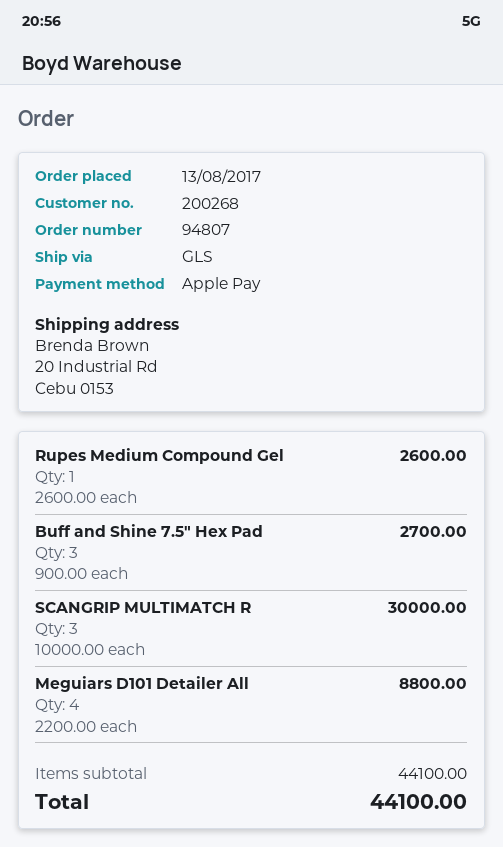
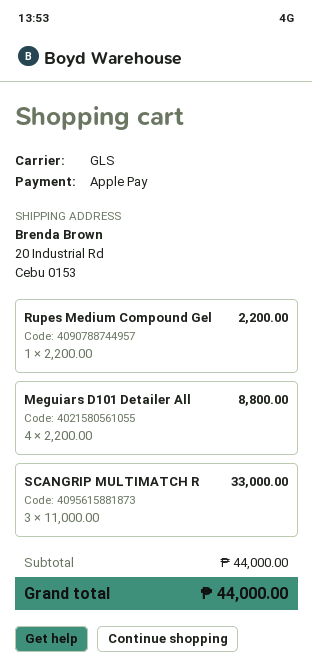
Rupes Medium Compound Gel: 1 x 2600.00 = 2600.00 -> 1 x 2200.00 = 2200.00
Buff and Shine 7.5" Hex Pad: 3 x 900.00 = 2700.00 -> none
SCANGRIP MULTIMATCH R: 3 x 10000.00 = 30000.00 -> 3 x 11000.00 = 33000.00
subtotal: 44100.00 -> 44000.00
total: 44100.00 -> 44000.00

